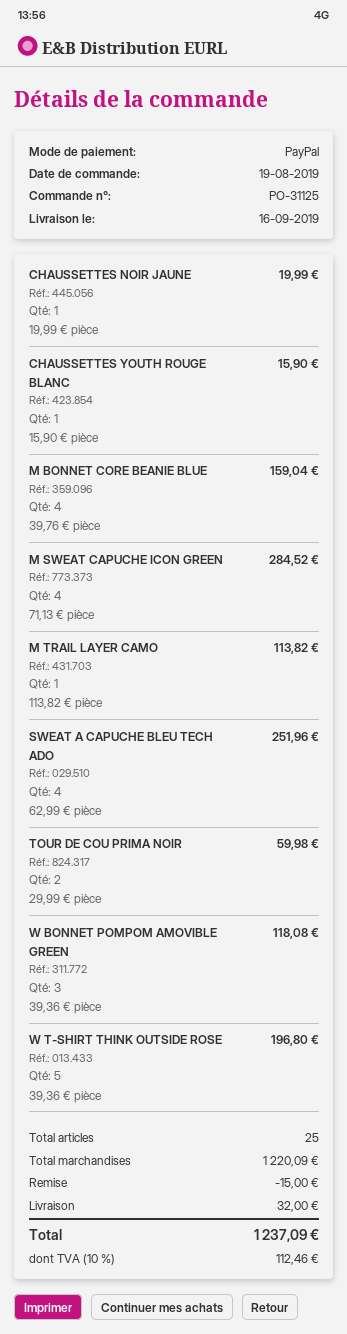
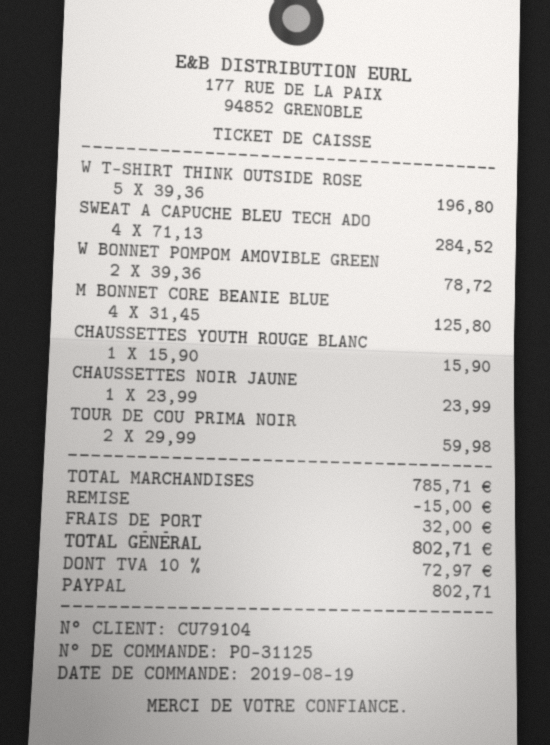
CHAUSSETTES NOIR JAUNE: 1 x 19.99 = 19.99 -> 1 x 23.99 = 23.99
M BONNET CORE BEANIE BLUE: 4 x 39.76 = 159.04 -> 4 x 31.45 = 125.80
M SWEAT CAPUCHE ICON GREEN: 4 x 71.13 = 284.52 -> none
M TRAIL LAYER CAMO: 1 x 113.82 = 113.82 -> none
SWEAT A CAPUCHE BLEU TECH ADO: 4 x 62.99 = 251.96 -> 4 x 71.13 = 284.52
W BONNET POMPOM AMOVIBLE GREEN: 3 x 39.36 = 118.08 -> 2 x 39.36 = 78.72
subtotal: 1220.09 -> 785.71
tax: 10% = 112.46 -> 10% = 72.97
total: 1237.09 -> 802.71

